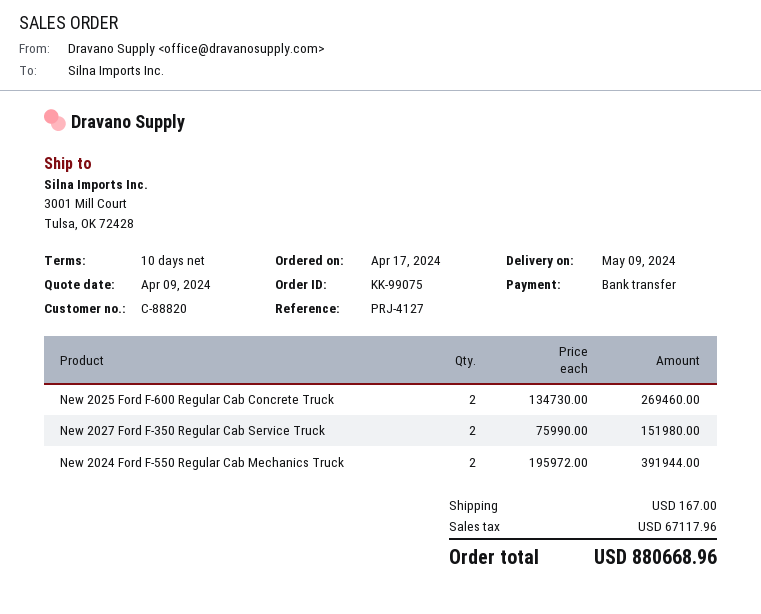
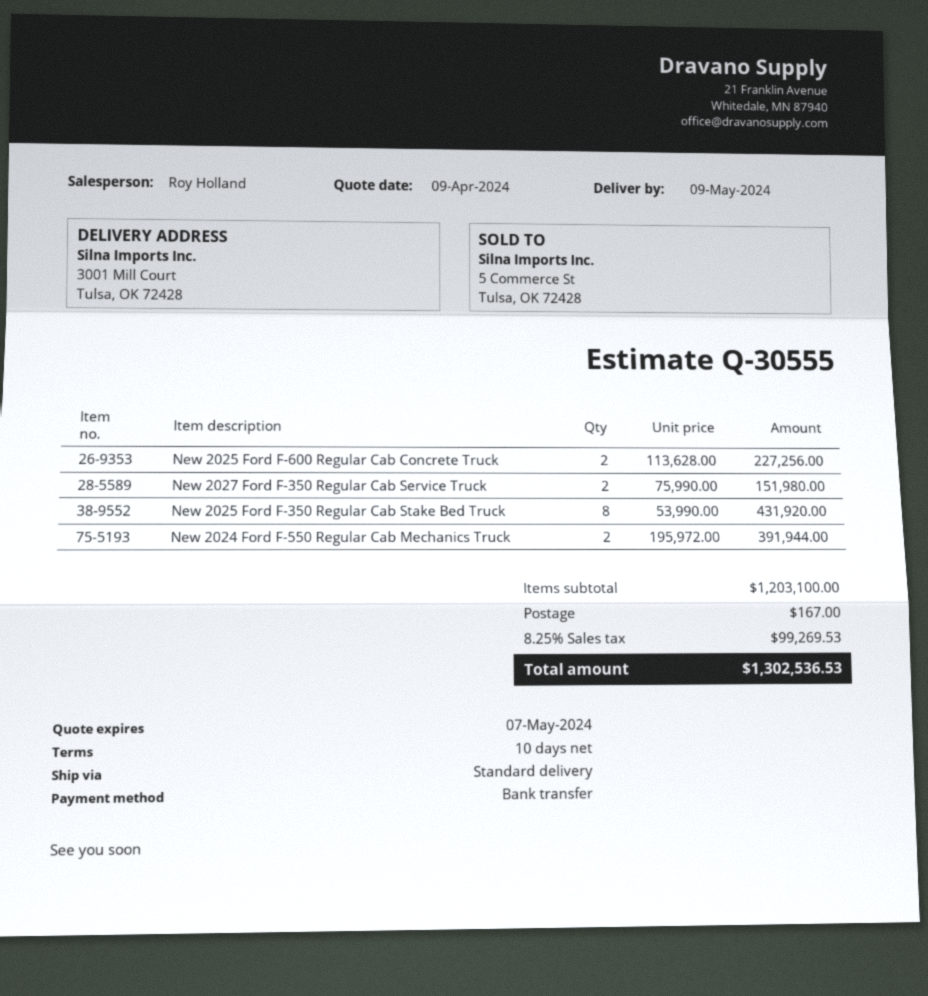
New 2025 Ford F-600 Regular Cab Concrete Truck: 2 x 134730.00 = 269460.00 -> 2 x 113628.00 = 227256.00
New 2025 Ford F-350 Regular Cab Stake Bed Truck: none -> 8 x 53990.00 = 431920.00
tax: 67117.96 -> 99269.53
total: 880668.96 -> 1302536.53

